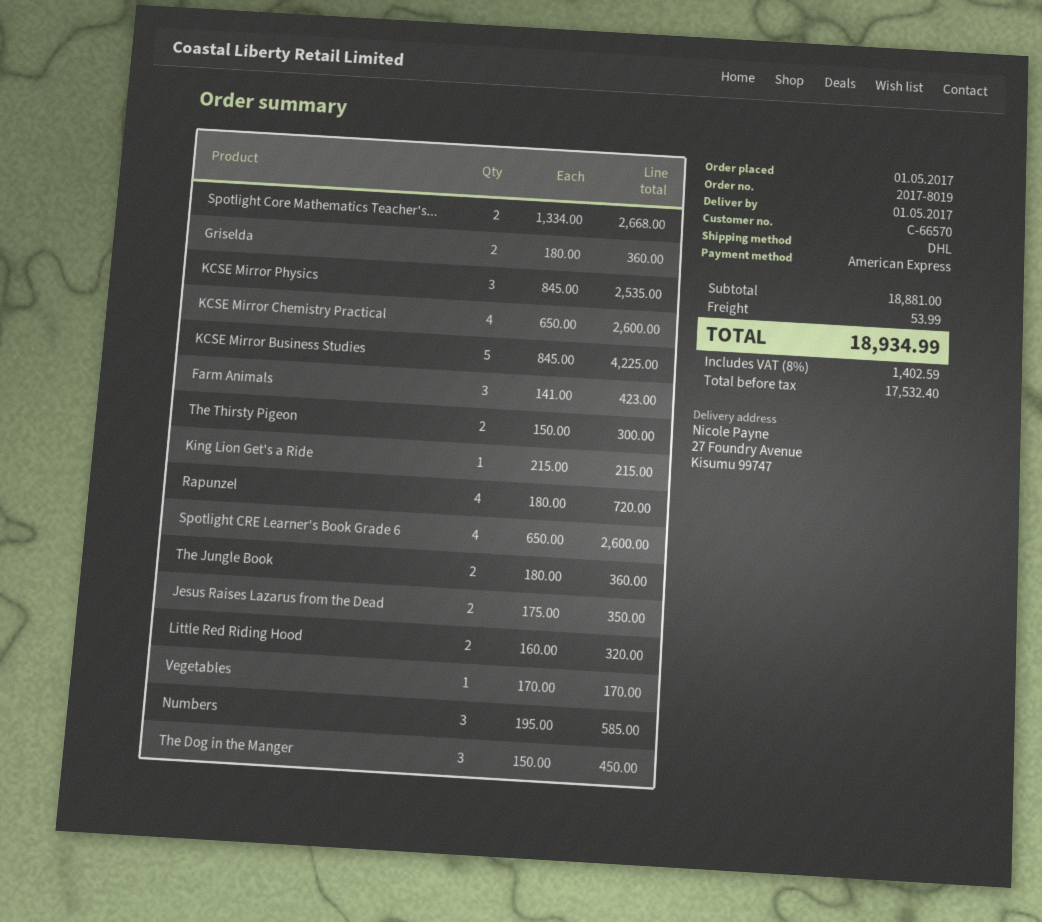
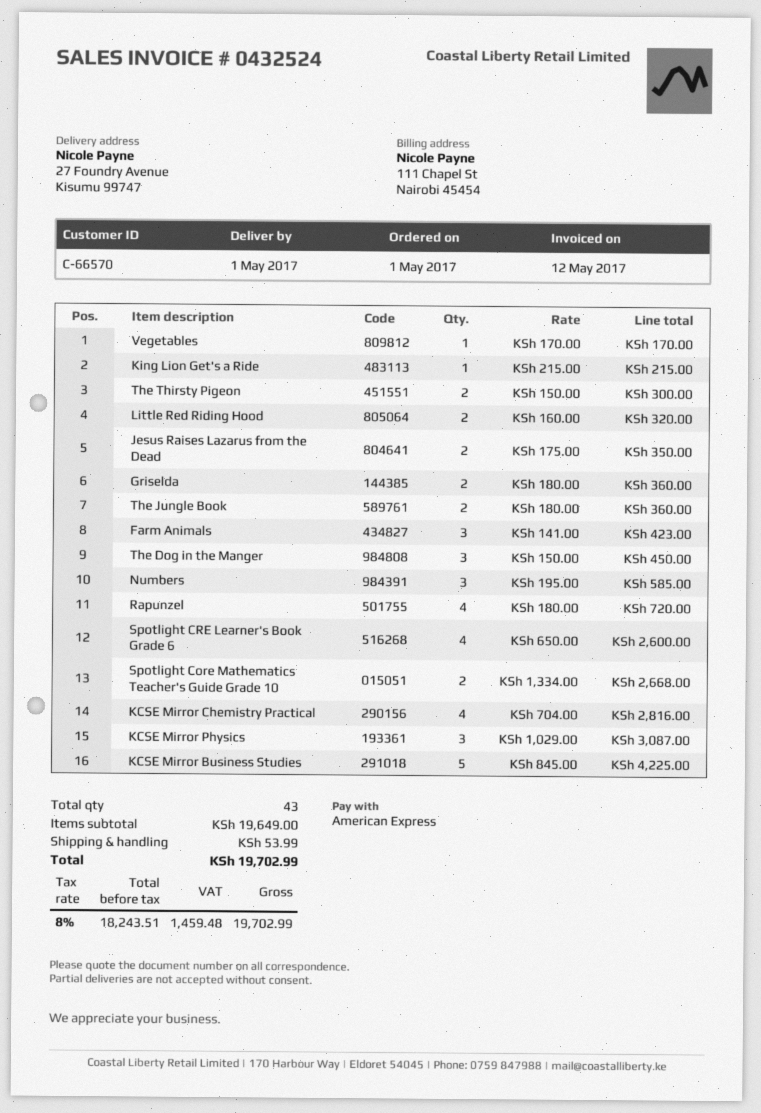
KCSE Mirror Physics: 3 x 845.00 = 2535.00 -> 3 x 1029.00 = 3087.00
KCSE Mirror Chemistry Practical: 4 x 650.00 = 2600.00 -> 4 x 704.00 = 2816.00
subtotal: 18881.00 -> 19649.00
net: 17532.40 -> 18243.51
tax: 8% = 1402.59 -> 8% = 1459.48
total: 18934.99 -> 19702.99

